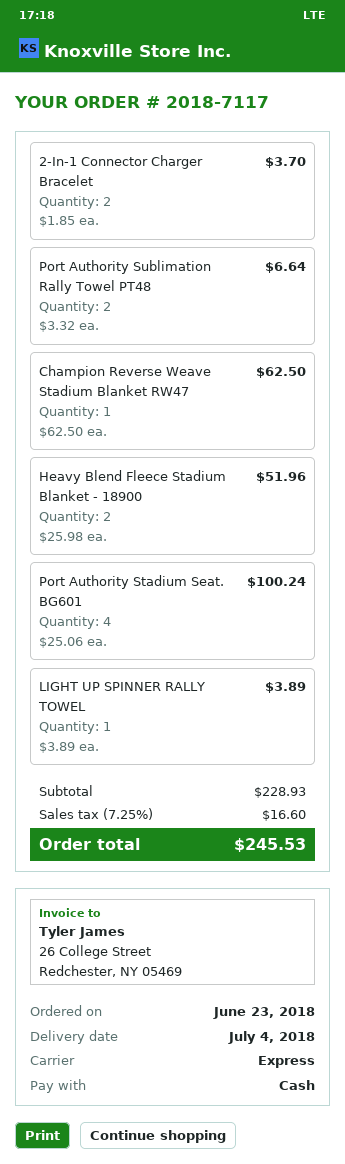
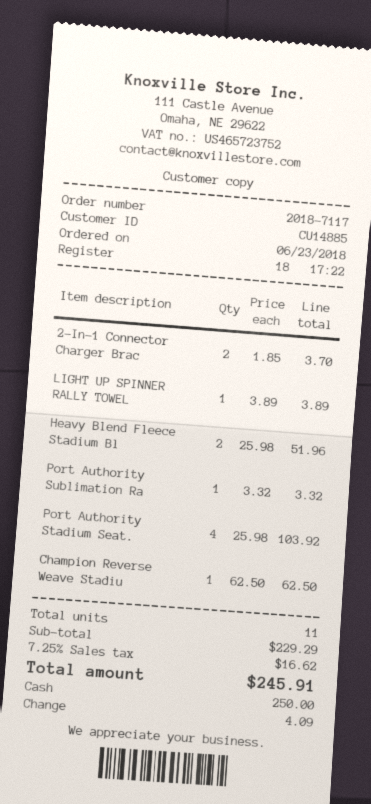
Port Authority Sublimation Rally Towel PT48: 2 x 3.32 = 6.64 -> 1 x 3.32 = 3.32
Port Authority Stadium Seat. BG601: 4 x 25.06 = 100.24 -> 4 x 25.98 = 103.92
subtotal: 228.93 -> 229.29
tax: 7.25% = 16.60 -> 7.25% = 16.62
total: 245.53 -> 245.91

